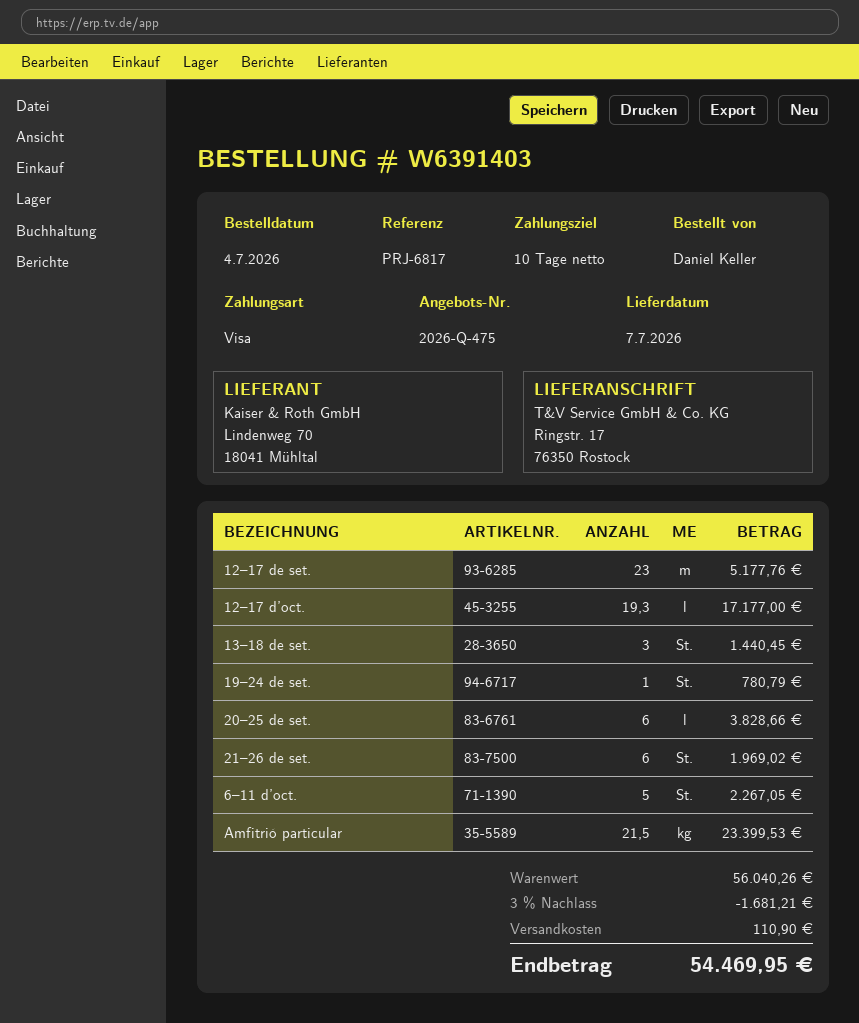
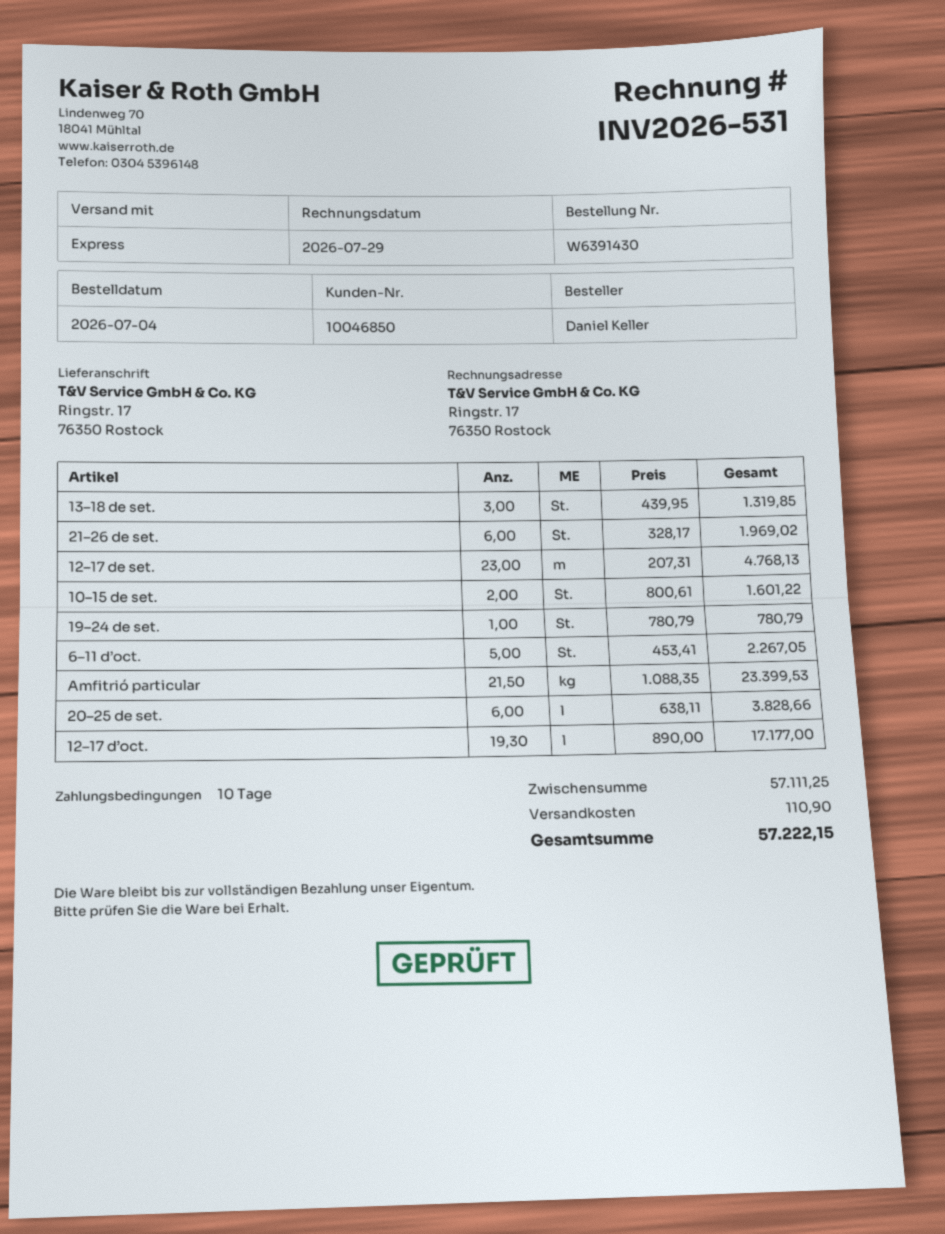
order number: W6391403 -> W6391430
12–17 de set.: 23 for 5177.76 -> 23 for 4768.13
13–18 de set.: 3 for 1440.45 -> 3 for 1319.85
10–15 de set.: none -> 2 for 1601.22
subtotal: 56040.26 -> 57111.25
discount: 3% = 1681.21 -> none
total: 54469.95 -> 57222.15

